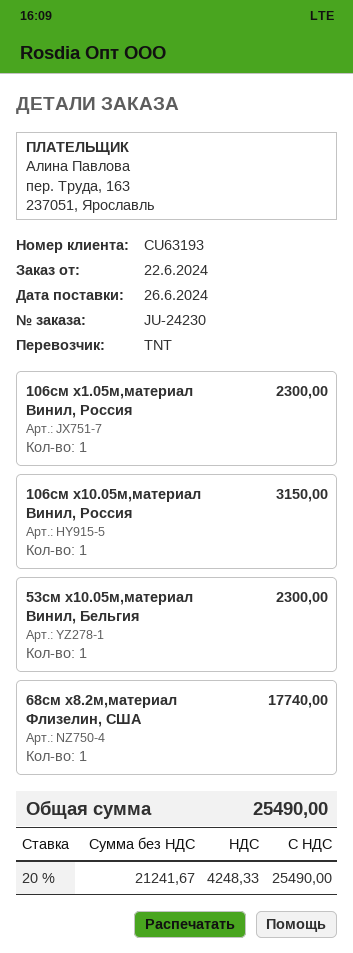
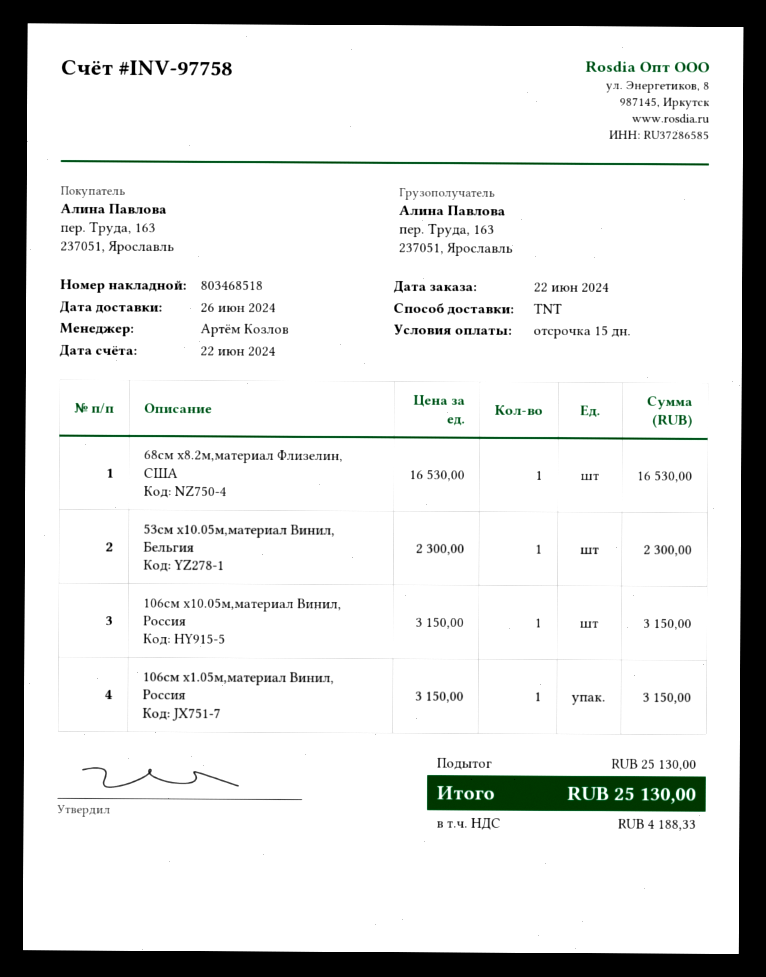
106см x1.05м,материал Винил, Россия: 1 for 2300.00 -> 1 for 3150.00
68см x8.2м,материал Флизелин, США: 1 for 17740.00 -> 1 for 16530.00
tax: 4248.33 -> 4188.33
total: 25490.00 -> 25130.00

